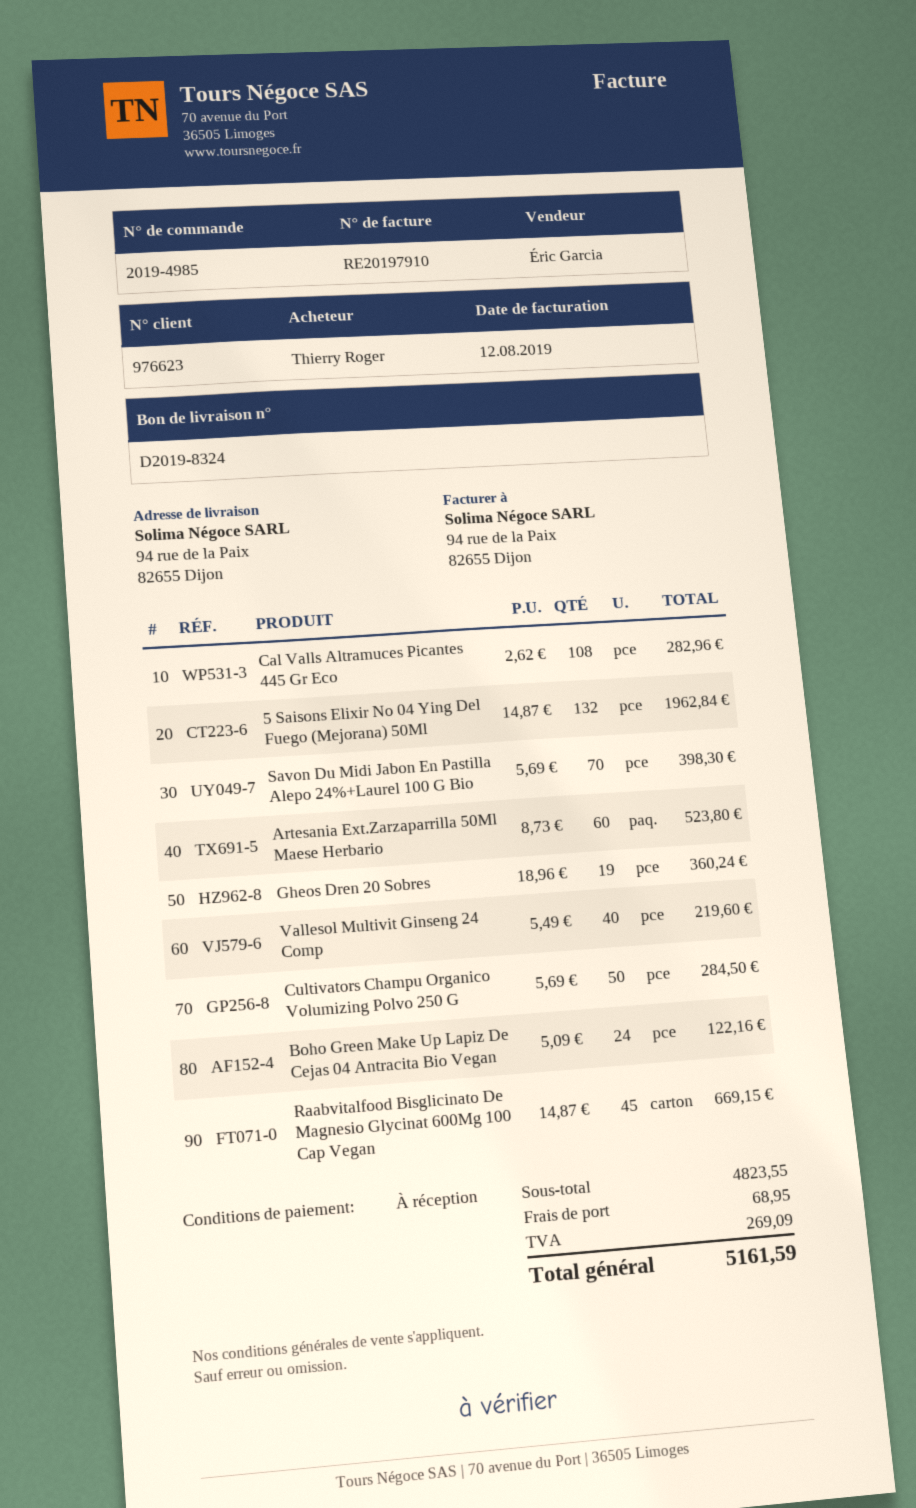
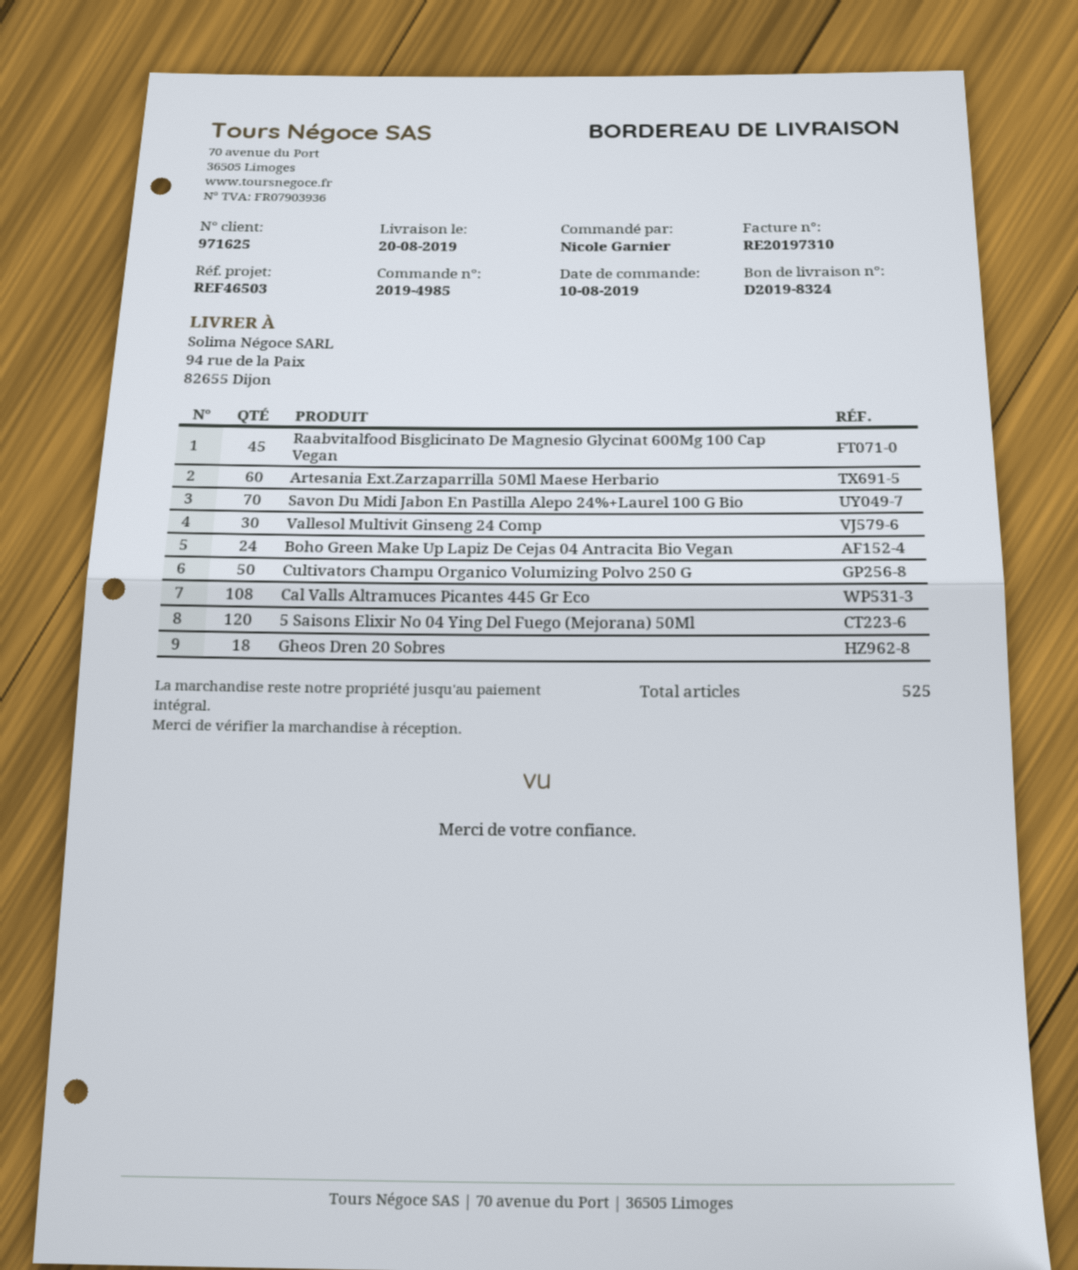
invoice number: RE20197910 -> RE20197310
customer number: 976623 -> 971625
ordered by: Thierry Roger -> Nicole Garnier
5 Saisons Elixir No 04 Ying Del Fuego (Mejorana) 50Ml: 132 -> 120
Gheos Dren 20 Sobres: 19 -> 18
Vallesol Multivit Ginseng 24 Comp: 40 -> 30

